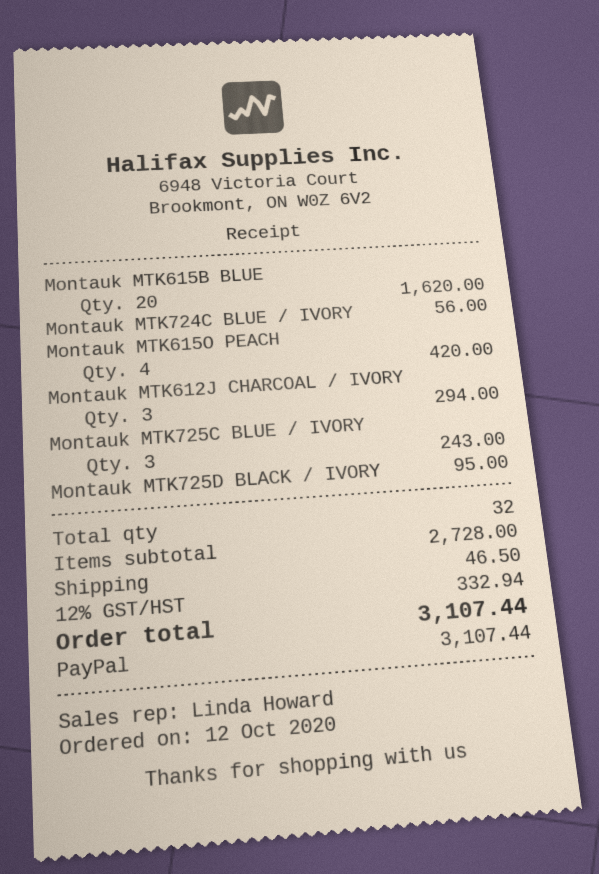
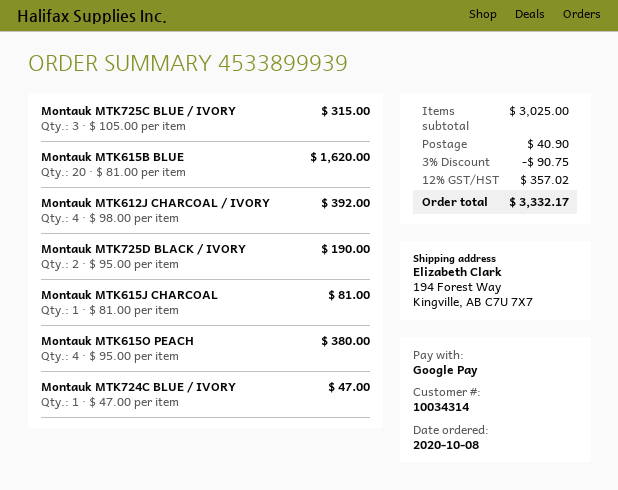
order date: 2020-10-12 -> 2020-10-08
payment method: PayPal -> Google Pay
Montauk MTK724C BLUE / IVORY: 1 for 56.00 -> 1 for 47.00
Montauk MTK615O PEACH: 4 for 420.00 -> 4 for 380.00
Montauk MTK612J CHARCOAL / IVORY: 3 for 294.00 -> 4 for 392.00
Montauk MTK725C BLUE / IVORY: 3 for 243.00 -> 3 for 315.00
Montauk MTK725D BLACK / IVORY: 1 for 95.00 -> 2 for 190.00
Montauk MTK615J CHARCOAL: none -> 1 for 81.00
subtotal: 2728.00 -> 3025.00
discount: none -> 3% = 90.75
shipping: 46.50 -> 40.90
tax: 12% = 332.94 -> 12% = 357.02
total: 3107.44 -> 3332.17

